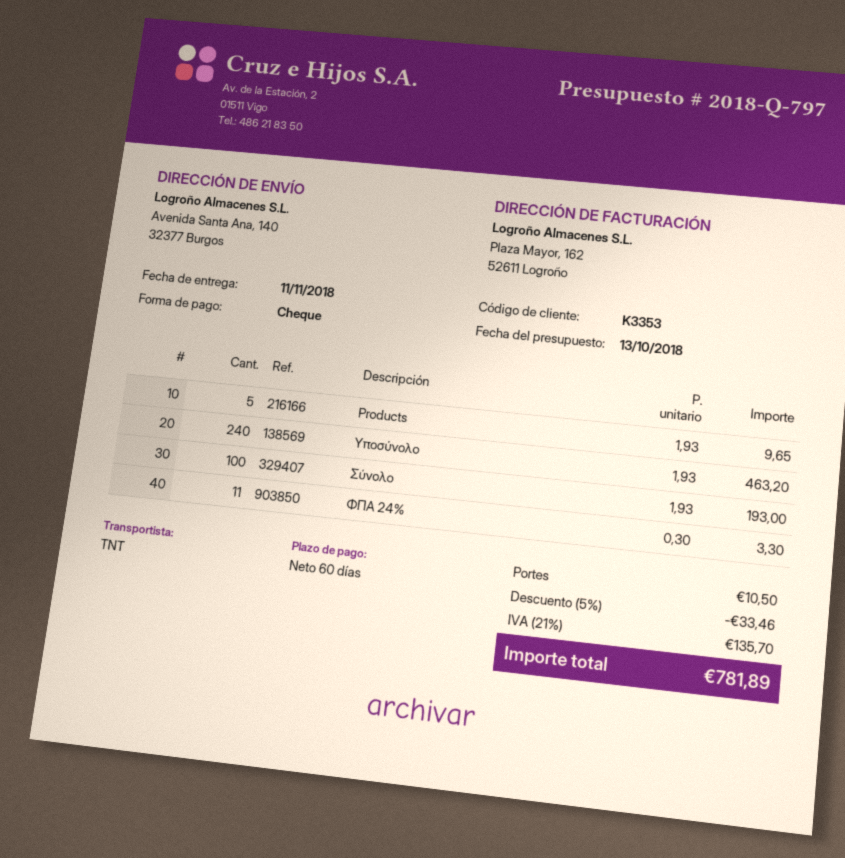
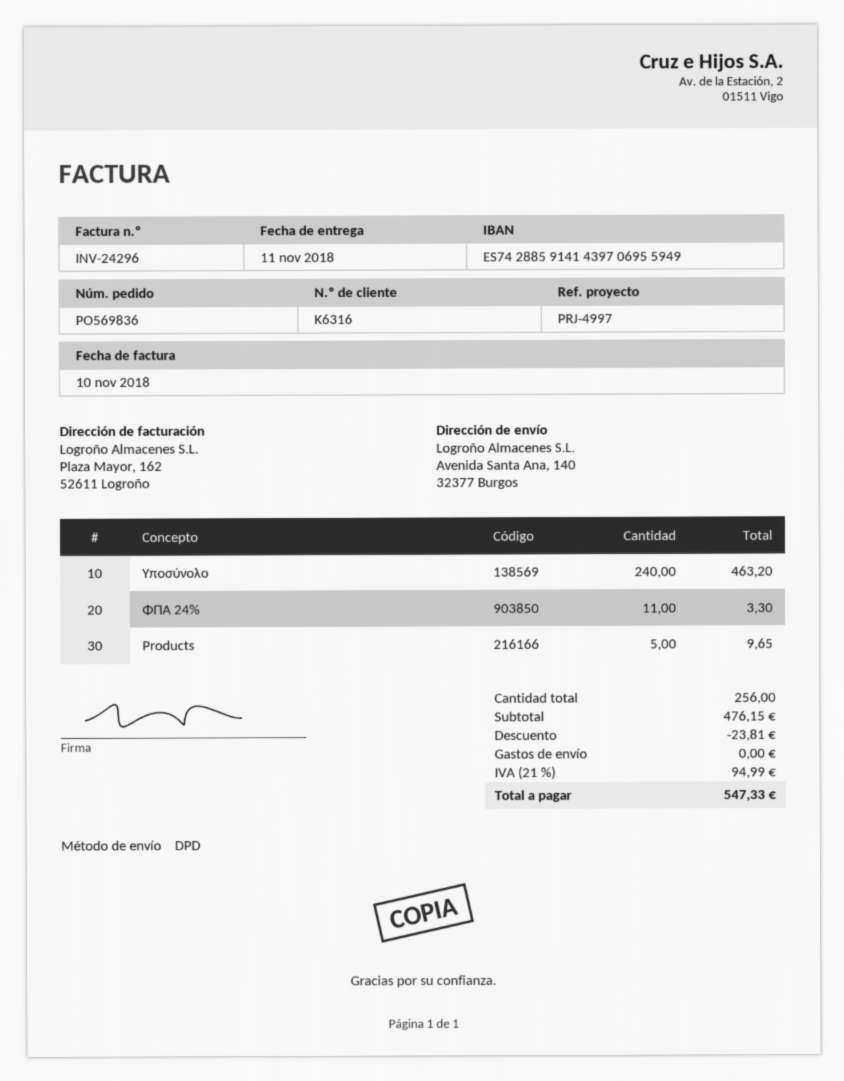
customer number: K3353 -> K6316
shipping method: TNT -> DPD
Σύνολο: 100 for 193.00 -> none
discount: 33.46 -> 23.81
shipping: 10.50 -> 0.00
tax: 21% = 135.70 -> 21% = 94.99
total: 781.89 -> 547.33

